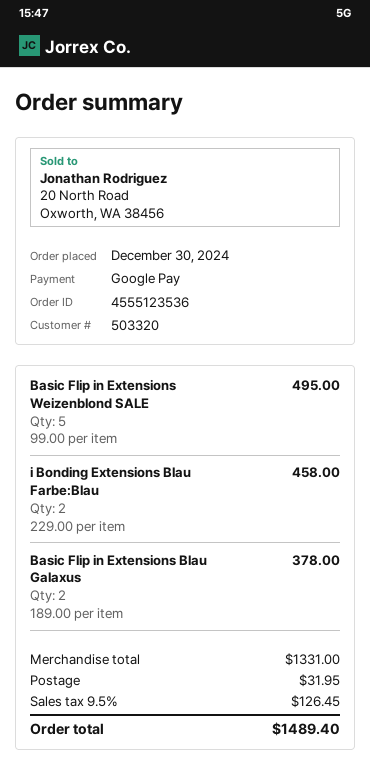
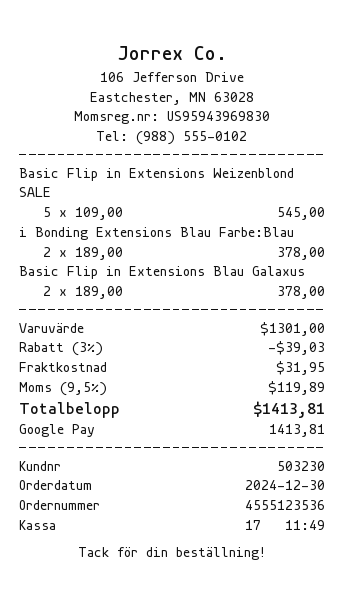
customer number: 503320 -> 503230
Basic Flip in Extensions Weizenblond SALE: 5 x 99.00 = 495.00 -> 5 x 109.00 = 545.00
i Bonding Extensions Blau Farbe:Blau: 2 x 229.00 = 458.00 -> 2 x 189.00 = 378.00
subtotal: 1331.00 -> 1301.00
discount: none -> 3% = 39.03
tax: 9.5% = 126.45 -> 9.5% = 119.89
total: 1489.40 -> 1413.81

